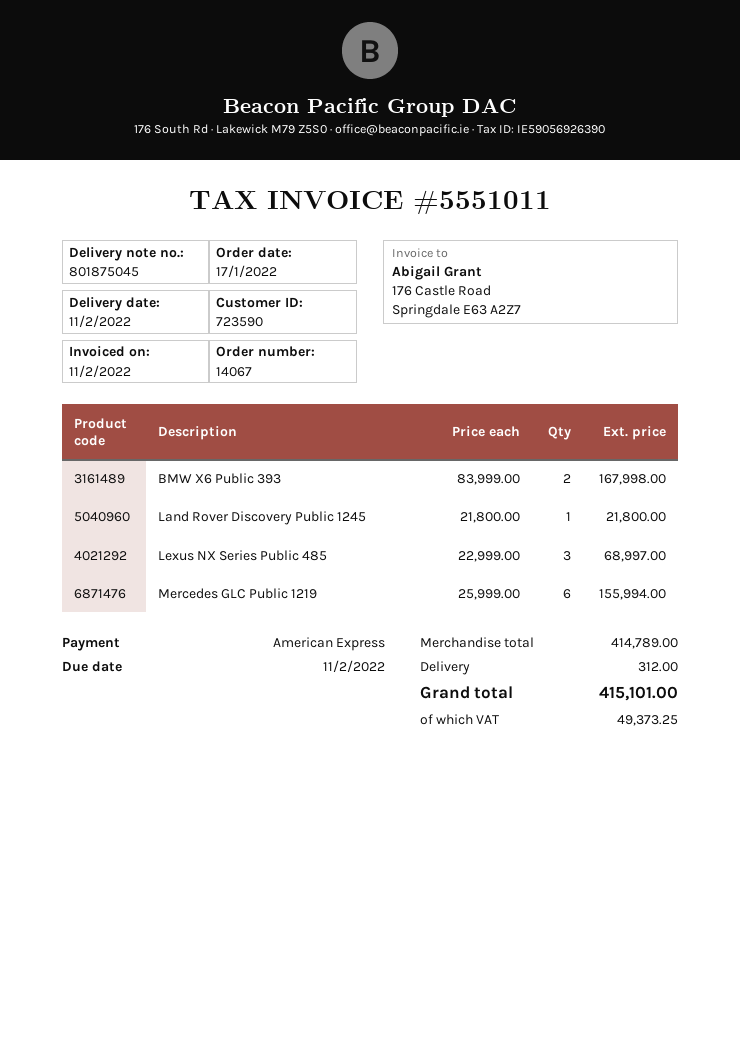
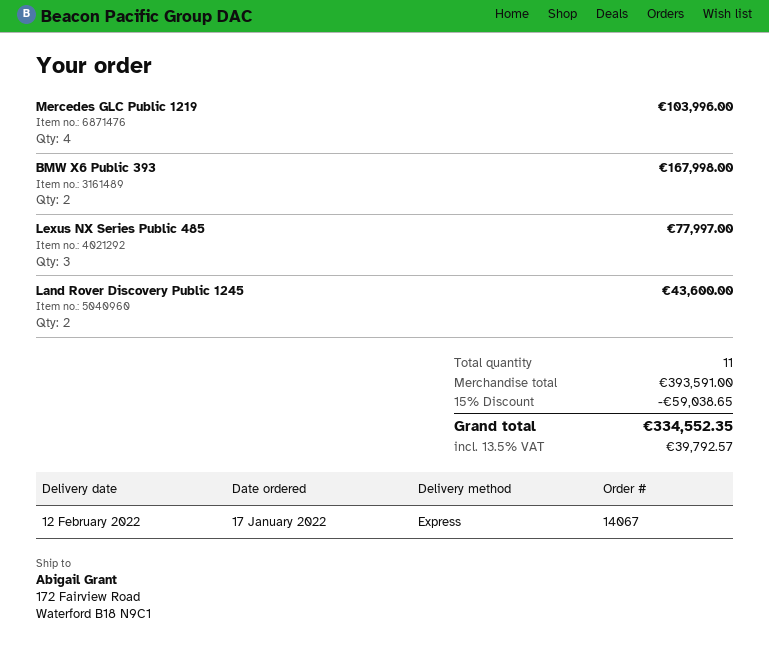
delivery date: 2022-02-11 -> 2022-02-12
Land Rover Discovery Public 1245: 1 for 21800.00 -> 2 for 43600.00
Lexus NX Series Public 485: 3 for 68997.00 -> 3 for 77997.00
Mercedes GLC Public 1219: 6 for 155994.00 -> 4 for 103996.00
subtotal: 414789.00 -> 393591.00
discount: none -> 15% = 59038.65
shipping: 312.00 -> none
tax: 49373.25 -> 39792.57
total: 415101.00 -> 334552.35

